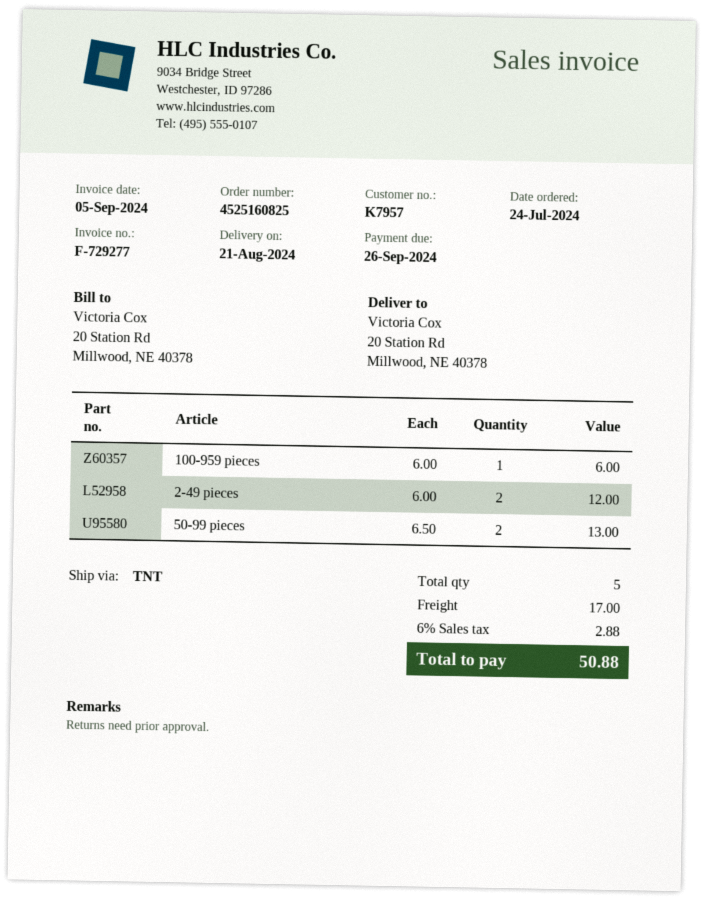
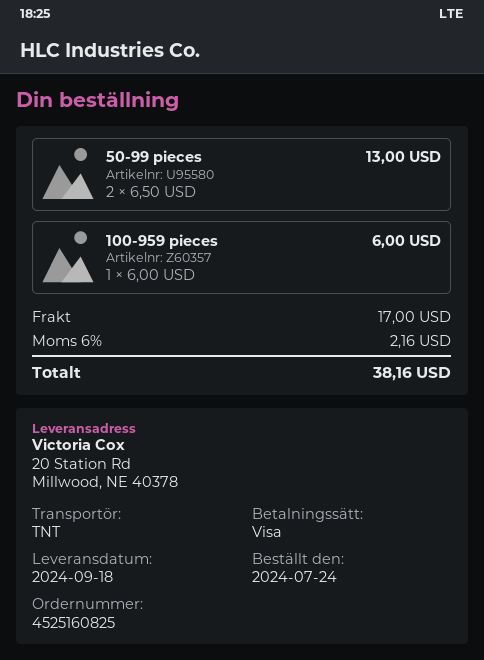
delivery date: 2024-08-21 -> 2024-09-18
2-49 pieces: 2 x 6.00 = 12.00 -> none
tax: 6% = 2.88 -> 6% = 2.16
total: 50.88 -> 38.16

